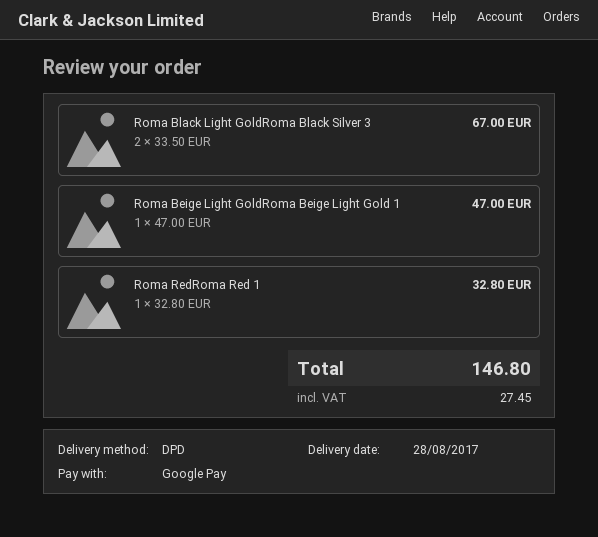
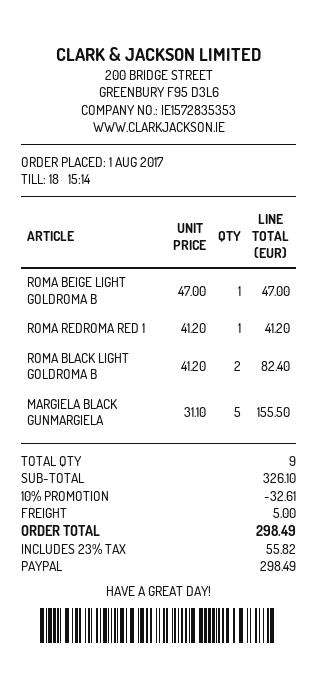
payment method: Google Pay -> PayPal
Roma Black Light GoldRoma Black Silver 3: 2 x 33.50 = 67.00 -> 2 x 41.20 = 82.40
Roma RedRoma Red 1: 1 x 32.80 = 32.80 -> 1 x 41.20 = 41.20
MARGIELA BLACK GUNMARGIELA: none -> 5 x 31.10 = 155.50
discount: none -> 10% = 32.61
shipping: none -> 5.00
tax: 27.45 -> 55.82
total: 146.80 -> 298.49

